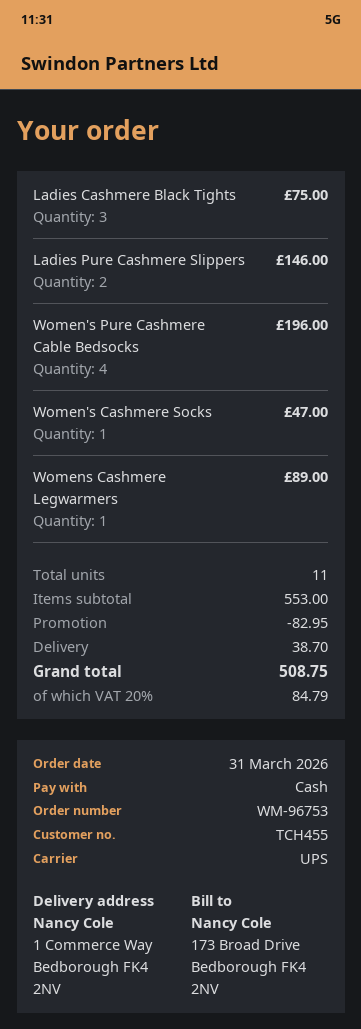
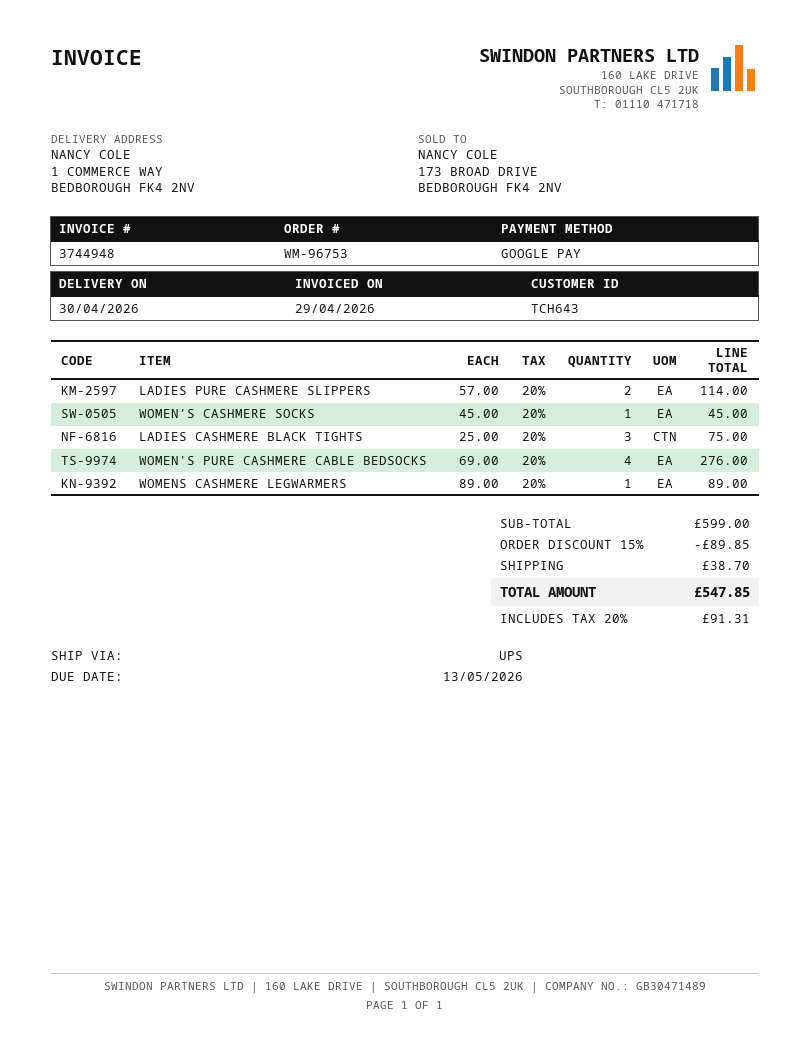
customer number: TCH455 -> TCH643
payment method: cash -> Google Pay
Ladies Pure Cashmere Slippers: 2 for 146.00 -> 2 for 114.00
Women's Pure Cashmere Cable Bedsocks: 4 for 196.00 -> 4 for 276.00
Women's Cashmere Socks: 1 for 47.00 -> 1 for 45.00
subtotal: 553.00 -> 599.00
discount: 82.95 -> 89.85
tax: 20% = 84.79 -> 20% = 91.31
total: 508.75 -> 547.85

